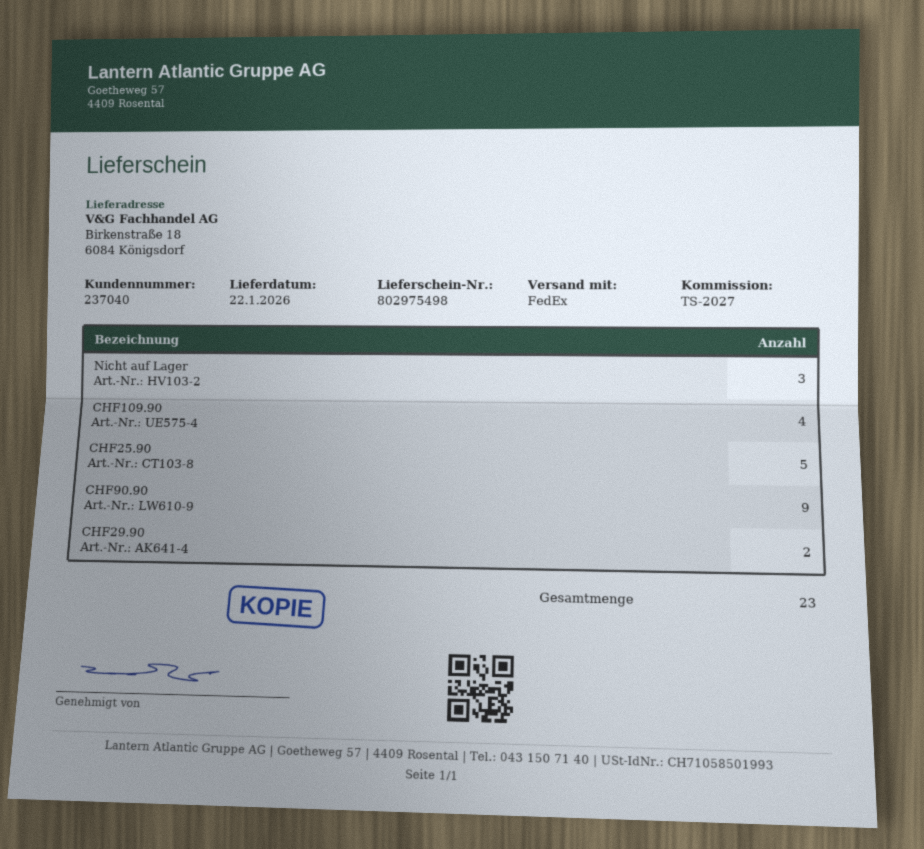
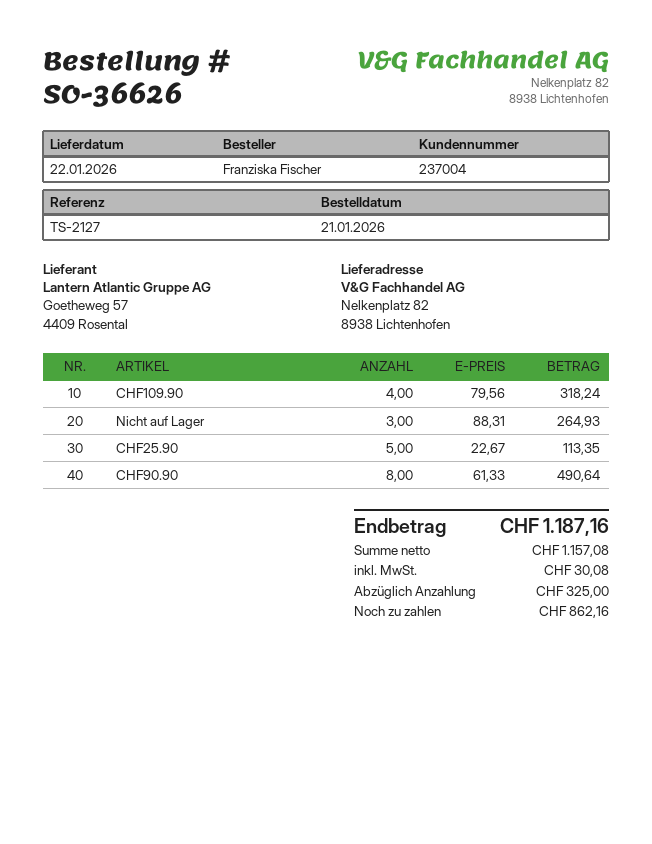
customer number: 237040 -> 237004
reference: TS-2027 -> TS-2127
ship to: Birkenstraße 18, 6084 Königsdorf -> Nelkenplatz 82, 8938 Lichtenhofen
CHF90.90: 9 -> 8
CHF29.90: 2 -> none

